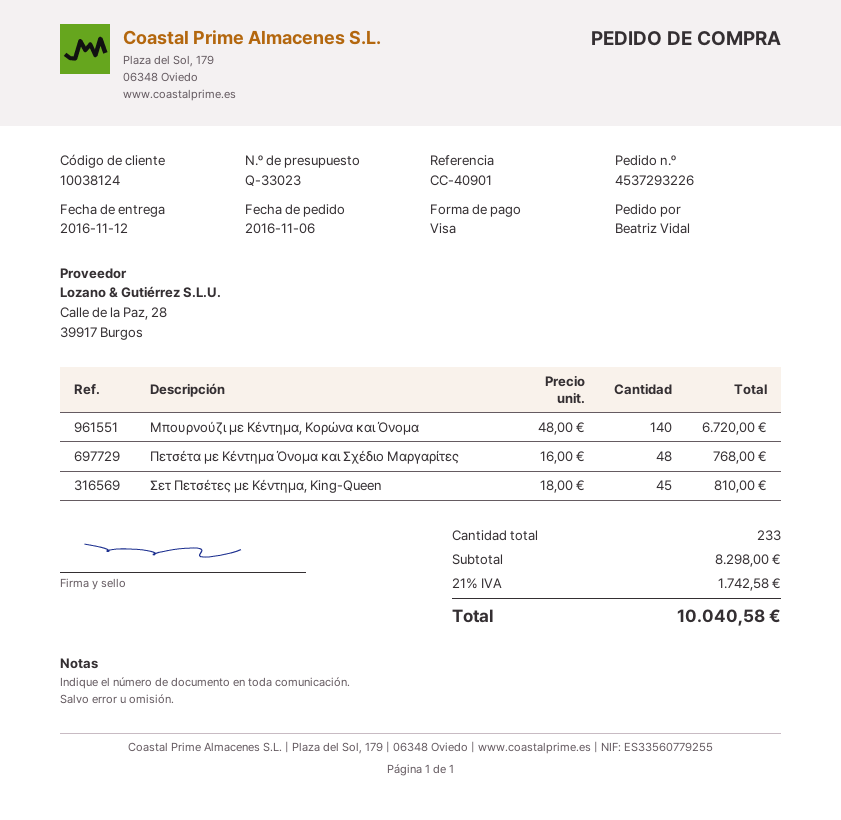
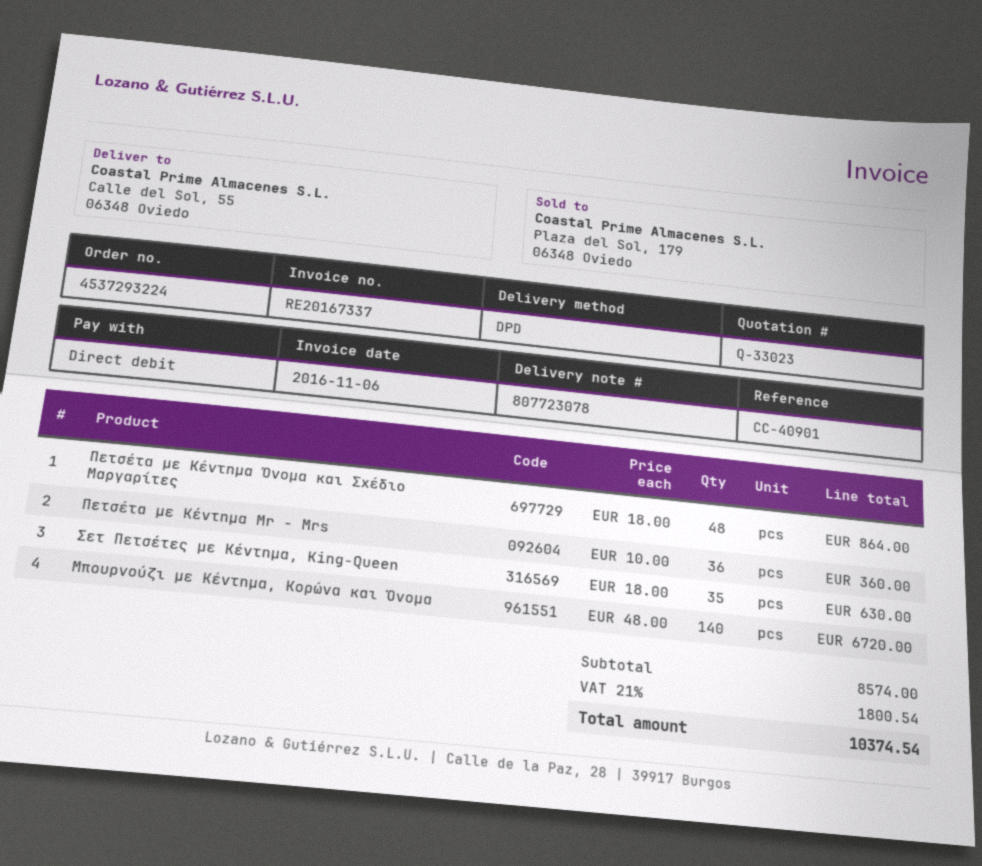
order number: 4537293226 -> 4537293224
payment method: Visa -> direct debit
Πετσέτα με Κέντημα Όνομα και Σχέδιο Μαργαρίτες: 48 x 16.00 = 768.00 -> 48 x 18.00 = 864.00
Σετ Πετσέτες με Κέντημα, King-Queen: 45 x 18.00 = 810.00 -> 35 x 18.00 = 630.00
Πετσέτα με Κέντημα Mr - Mrs: none -> 36 x 10.00 = 360.00
subtotal: 8298.00 -> 8574.00
tax: 21% = 1742.58 -> 21% = 1800.54
total: 10040.58 -> 10374.54

